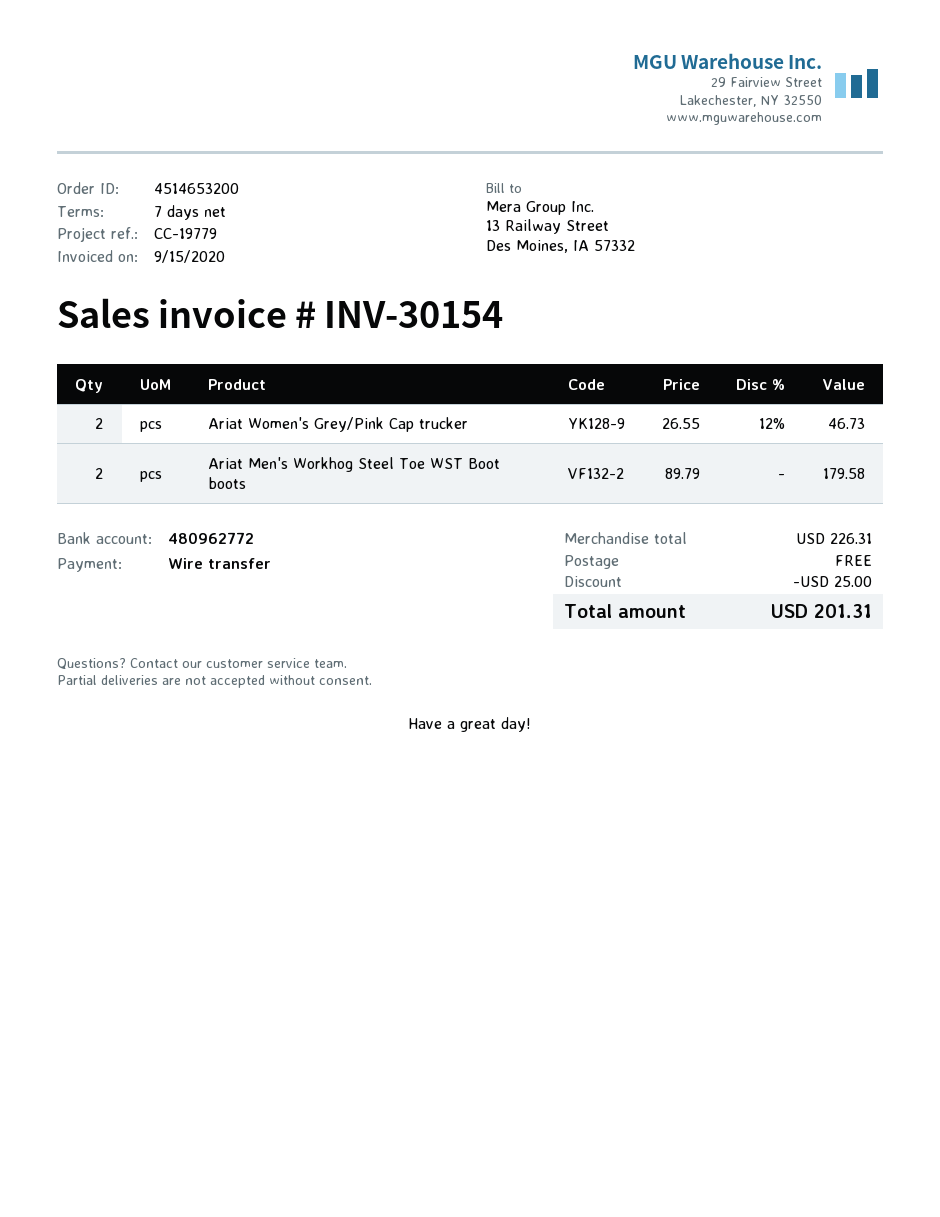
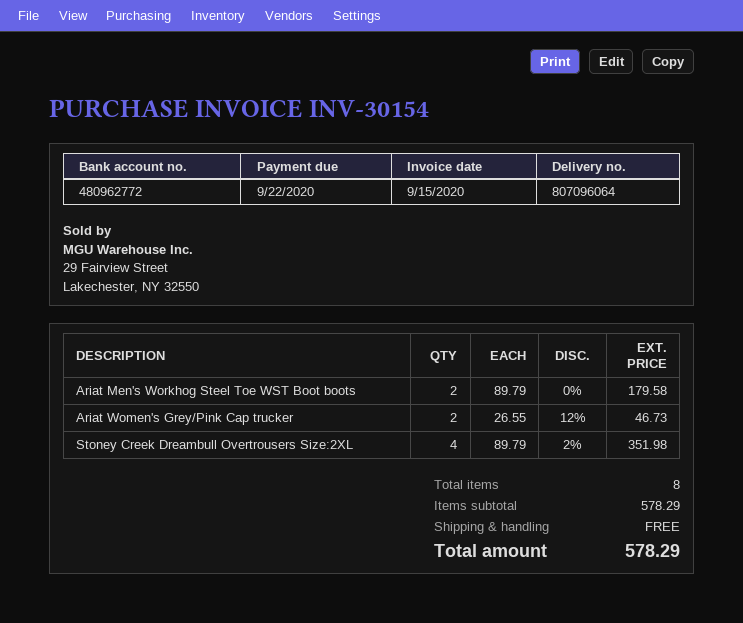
Stoney Creek Dreambull Overtrousers Size:2XL: none -> 4 x 89.79 - 2% = 351.98
subtotal: 226.31 -> 578.29
discount: 25.00 -> none
total: 201.31 -> 578.29

